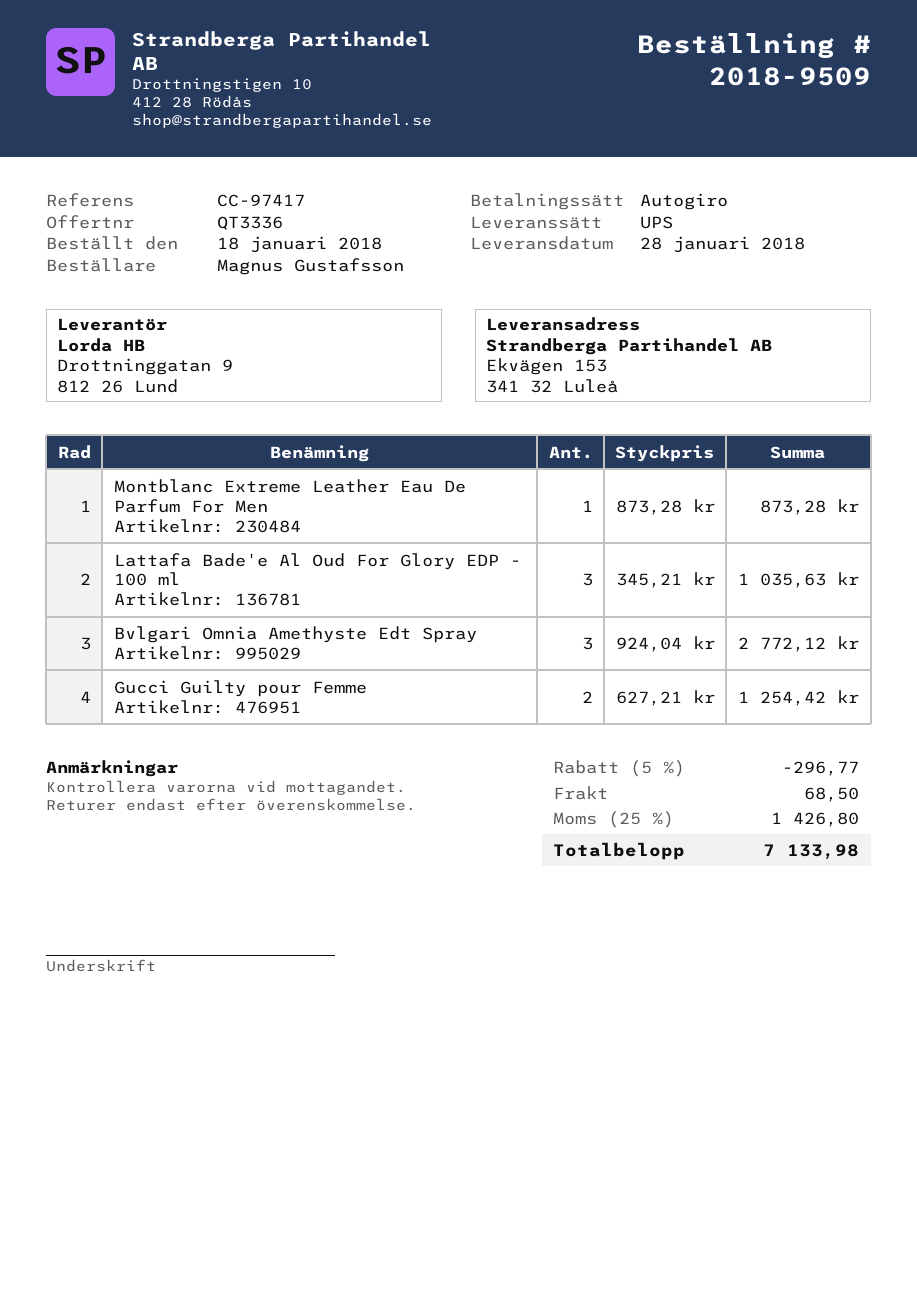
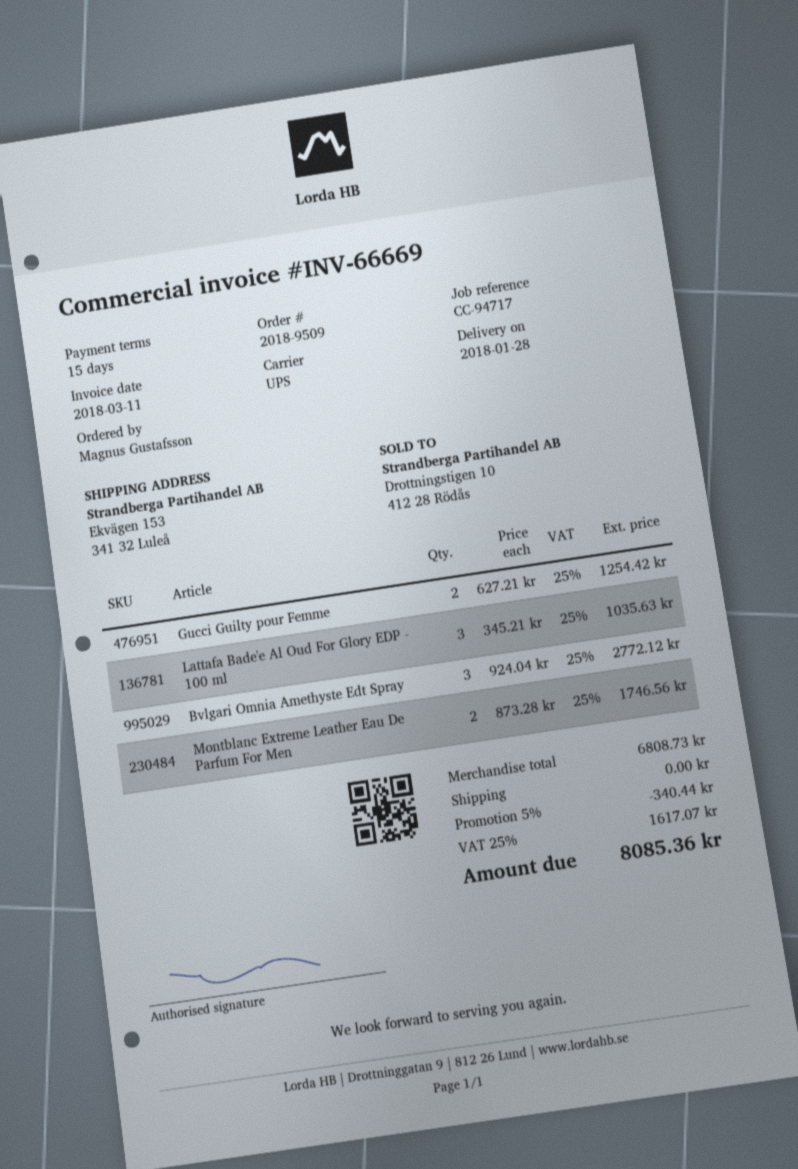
reference: CC-97417 -> CC-94717
Montblanc Extreme Leather Eau De Parfum For Men: 1 x 873.28 = 873.28 -> 2 x 873.28 = 1746.56
discount: 5% = 296.77 -> 5% = 340.44
shipping: 68.50 -> 0.00
tax: 25% = 1426.80 -> 25% = 1617.07
total: 7133.98 -> 8085.36

